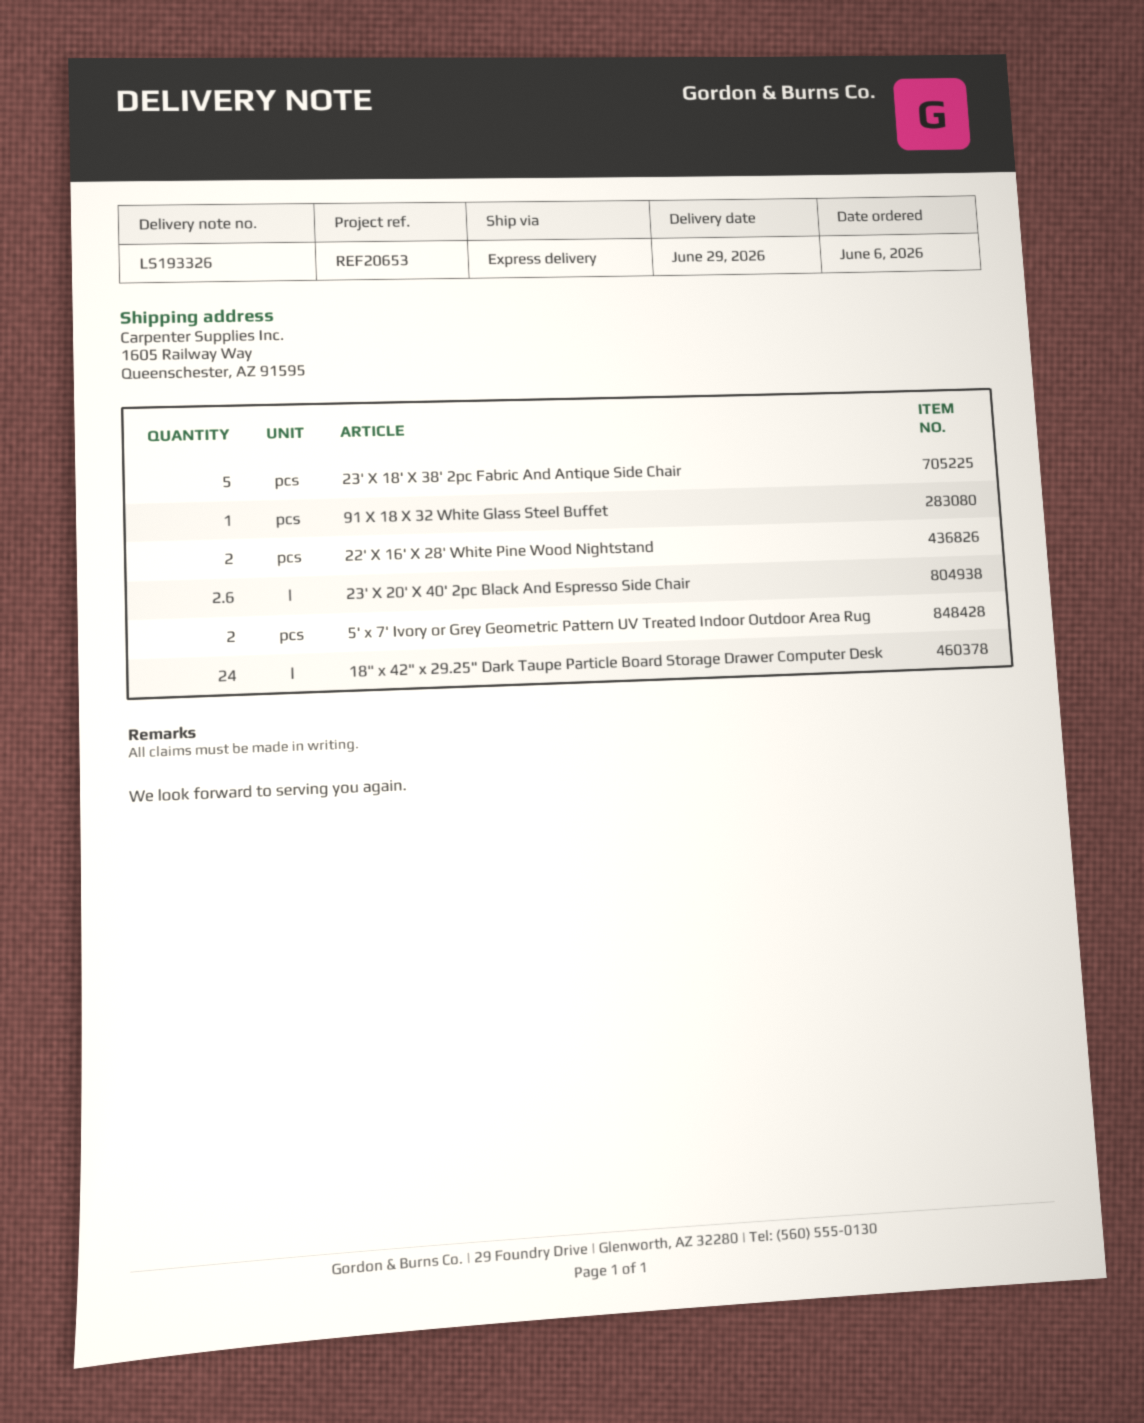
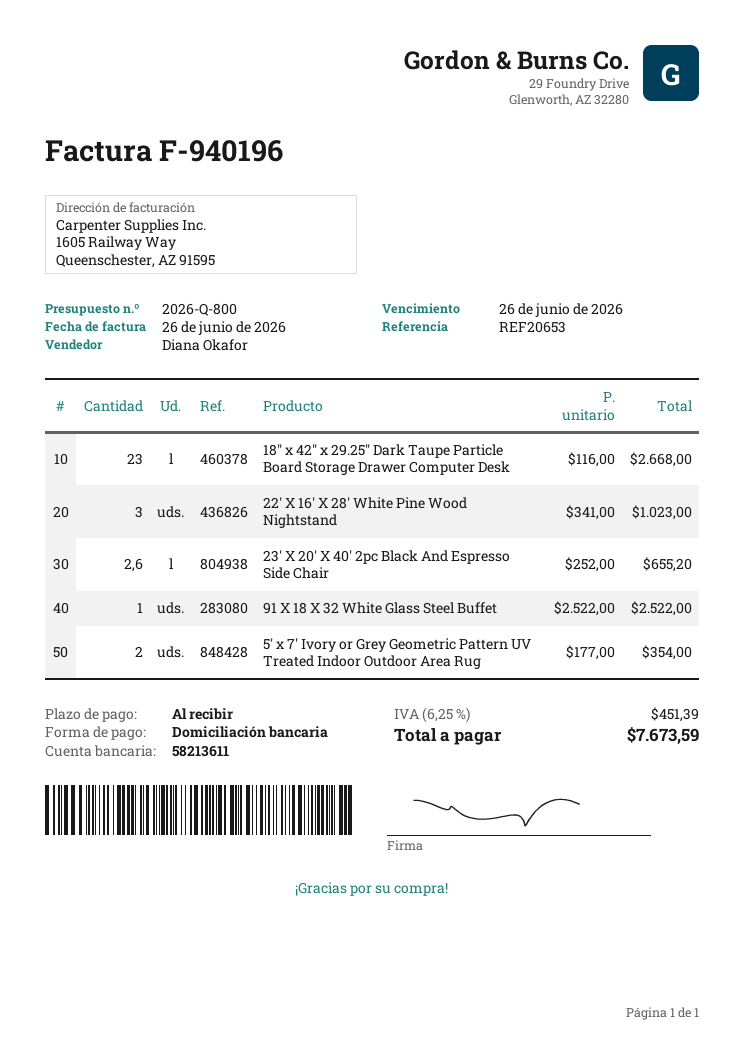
23' X 18' X 38' 2pc Fabric And Antique Side Chair: 5 -> none
22' X 16' X 28' White Pine Wood Nightstand: 2 -> 3
18" x 42" x 29.25" Dark Taupe Particle Board Storage Drawer Computer Desk: 24 -> 23

